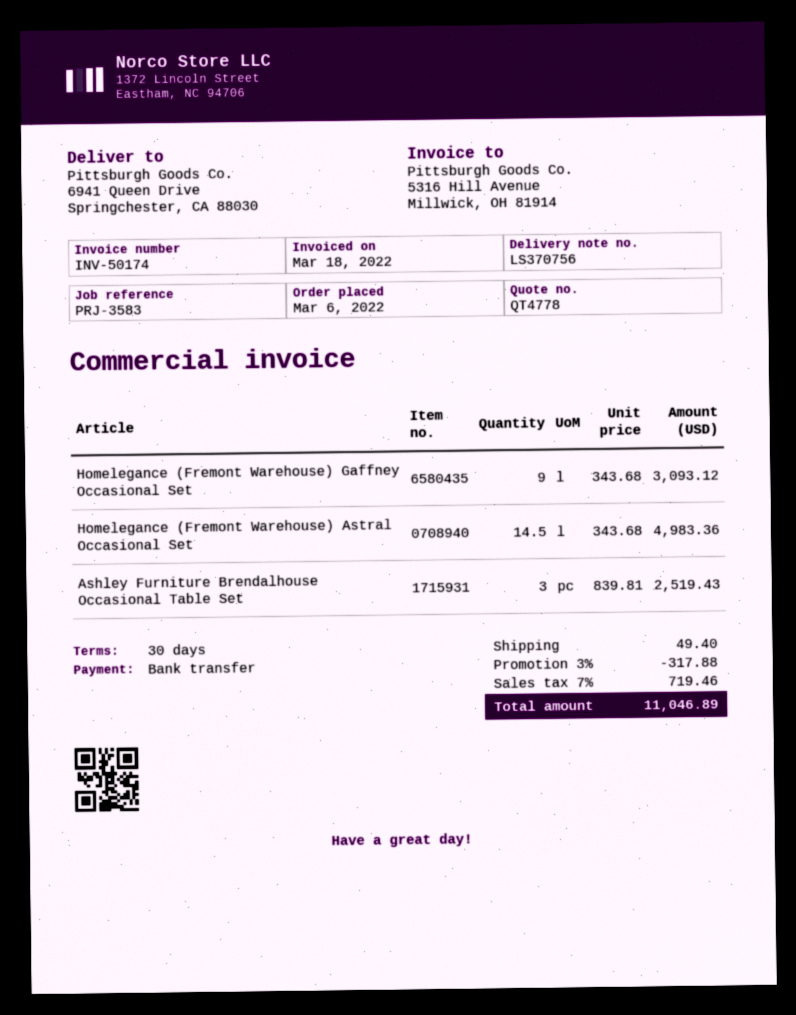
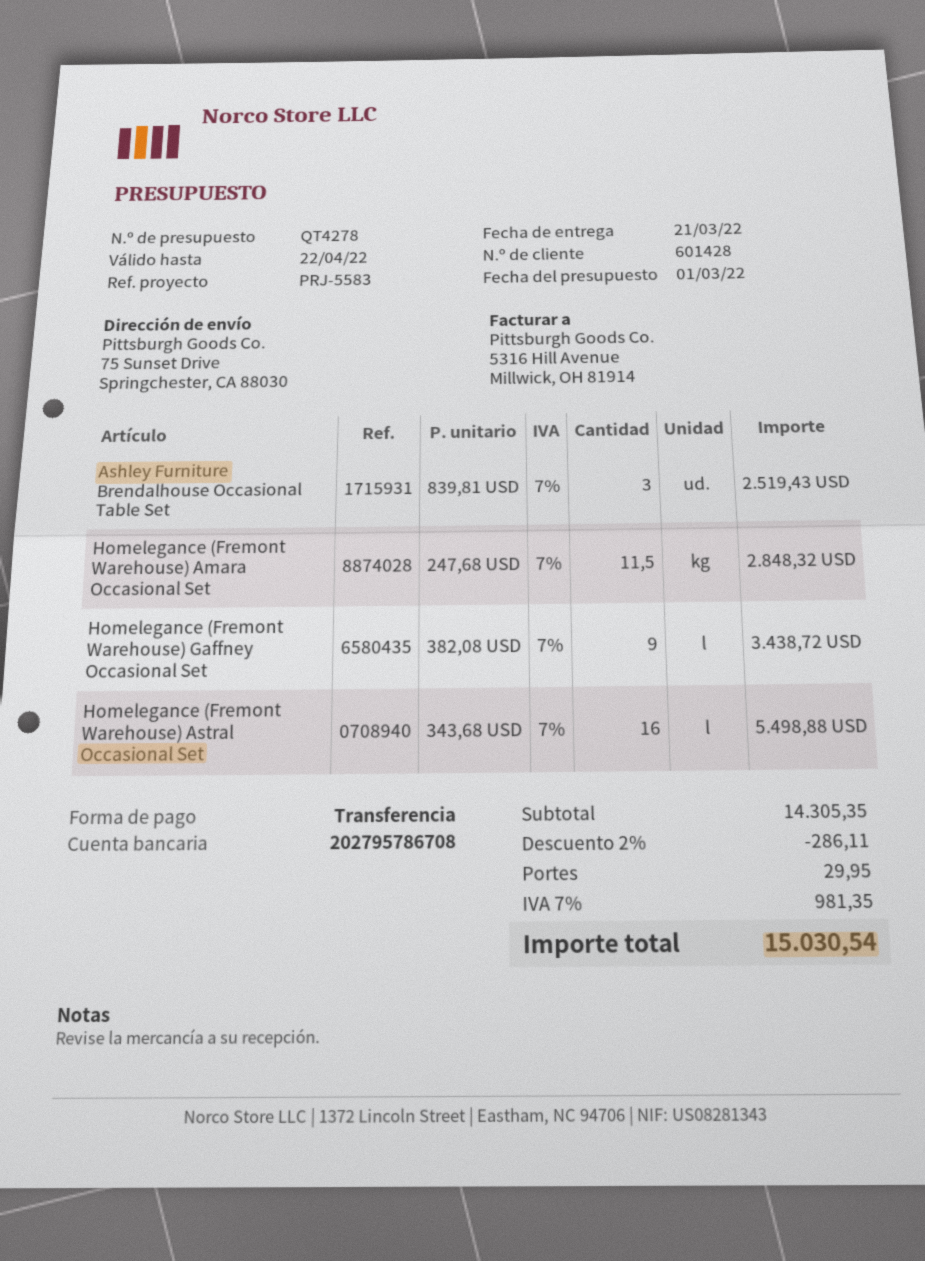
quote number: QT4778 -> QT4278
reference: PRJ-3583 -> PRJ-5583
ship to: 6941 Queen Drive, Springchester, CA 88030 -> 75 Sunset Drive, Springchester, CA 88030
Homelegance (Fremont Warehouse) Gaffney Occasional Set: 9 x 343.68 = 3093.12 -> 9 x 382.08 = 3438.72
Homelegance (Fremont Warehouse) Astral Occasional Set: 14.5 x 343.68 = 4983.36 -> 16 x 343.68 = 5498.88
Homelegance (Fremont Warehouse) Amara Occasional Set: none -> 11.5 x 247.68 = 2848.32
discount: 3% = 317.88 -> 2% = 286.11
shipping: 49.40 -> 29.95
tax: 7% = 719.46 -> 7% = 981.35
total: 11046.89 -> 15030.54

